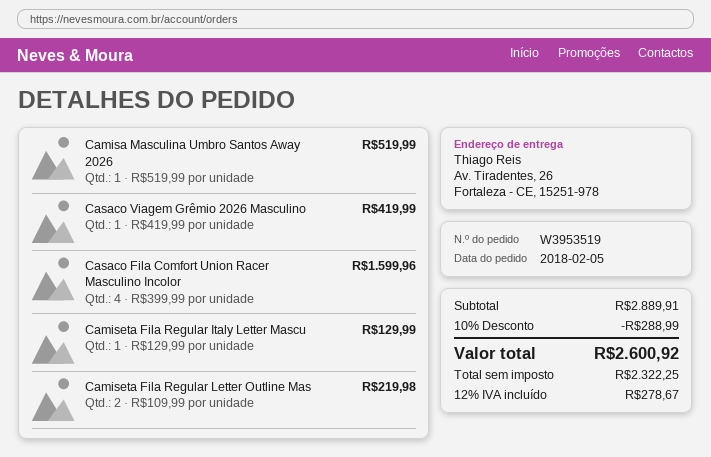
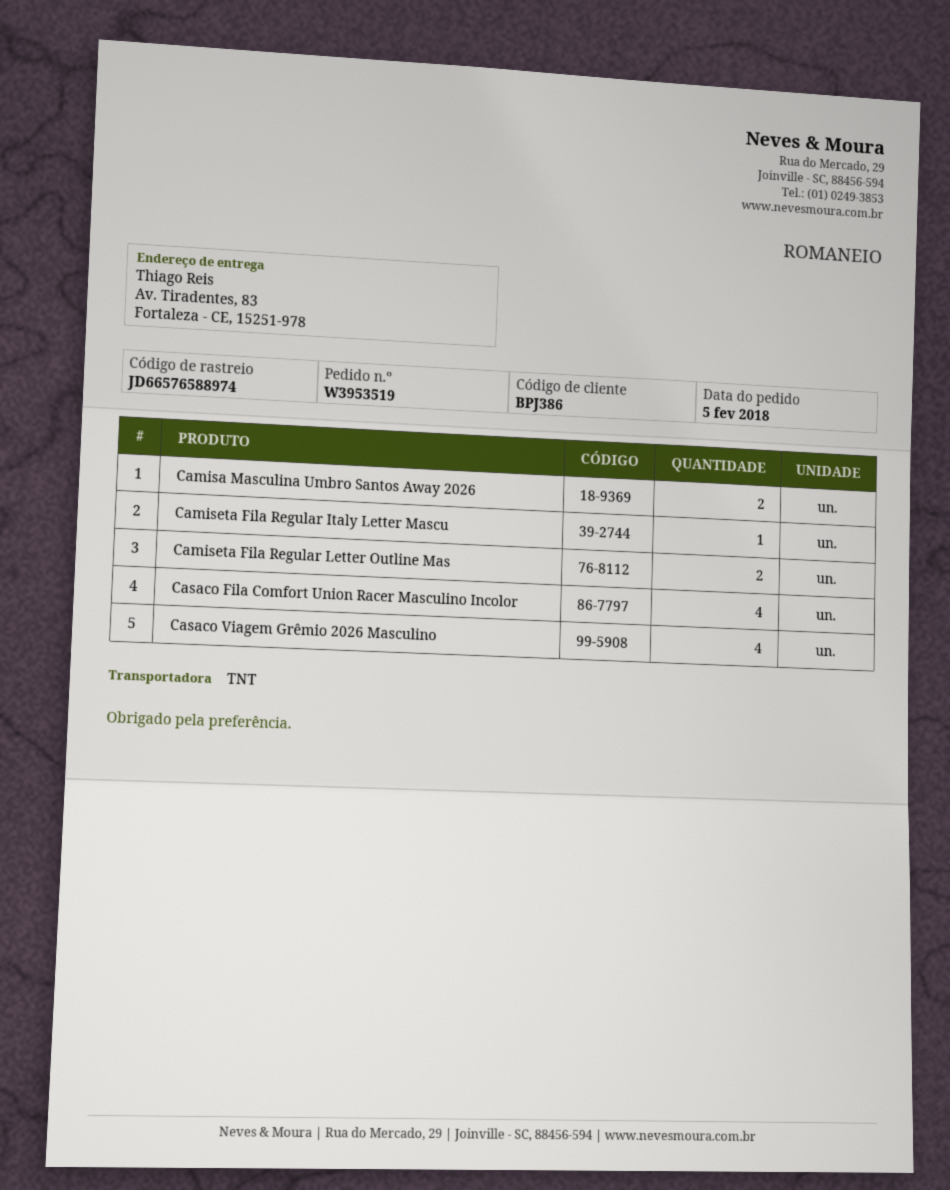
ship to: Av. Tiradentes, 26, Fortaleza - CE, 15251-978 -> Av. Tiradentes, 83, Fortaleza - CE, 15251-978
Camisa Masculina Umbro Santos Away 2026: 1 -> 2
Casaco Viagem Grêmio 2026 Masculino: 1 -> 4

